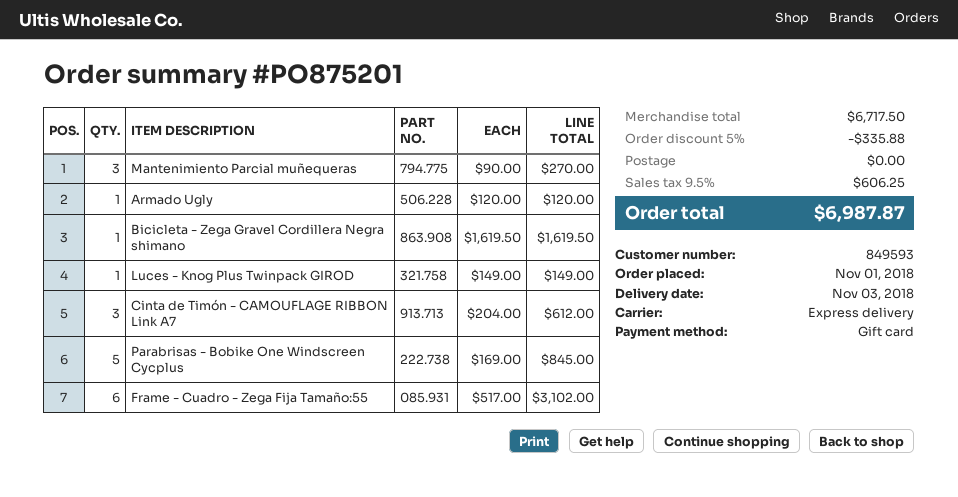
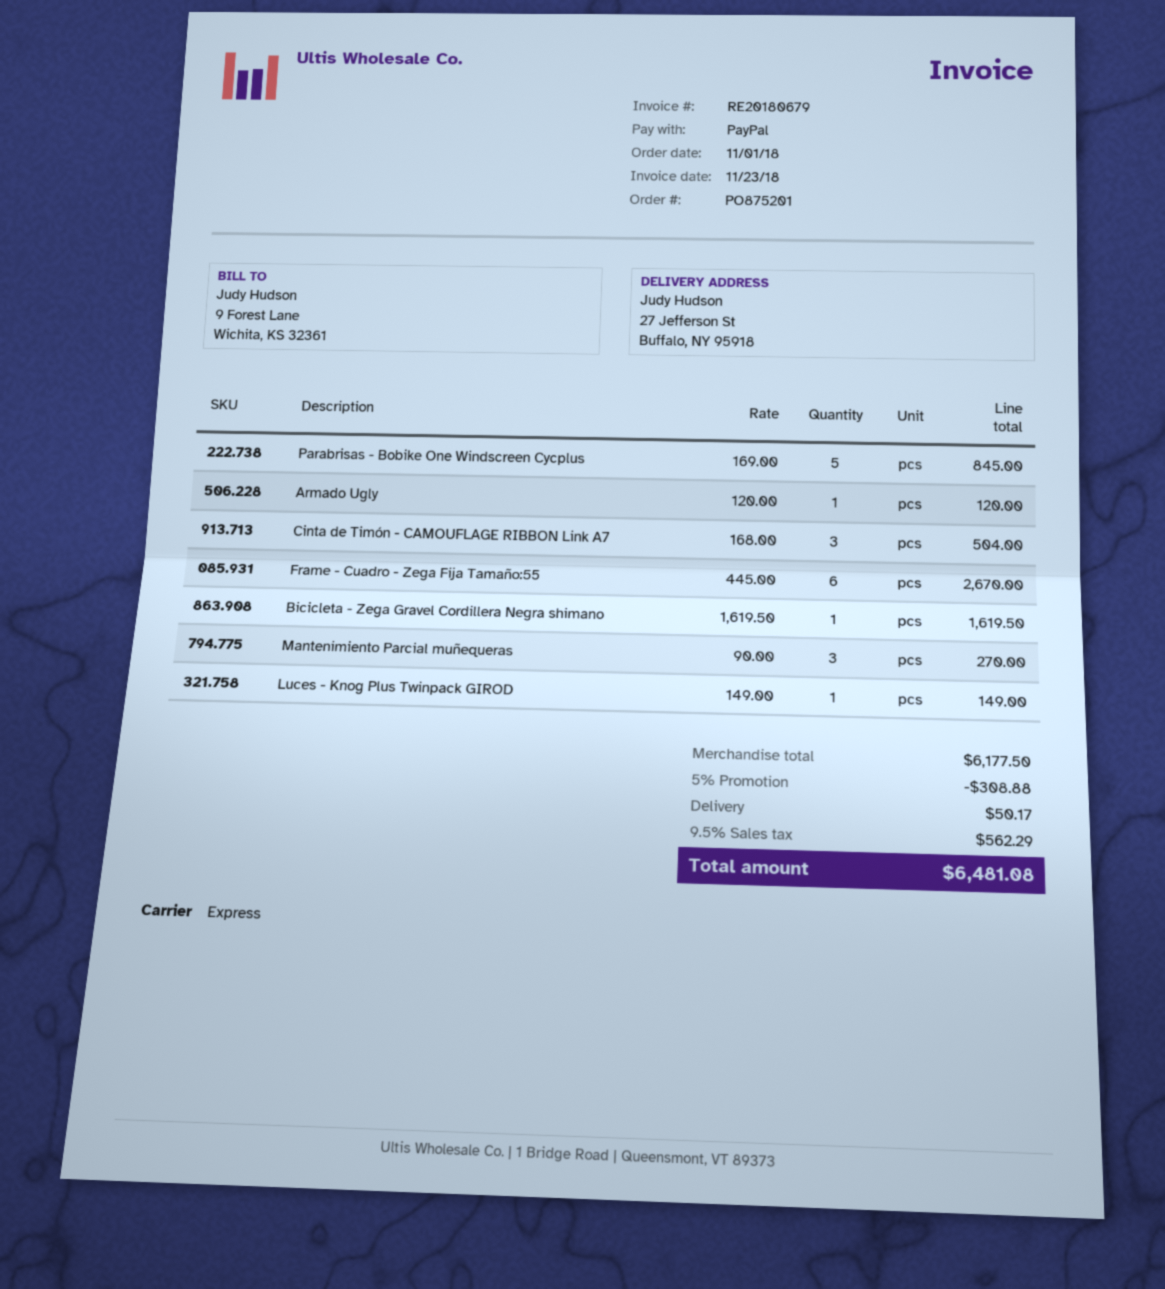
payment method: gift card -> PayPal
Cinta de Timón - CAMOUFLAGE RIBBON Link A7: 3 x 204.00 = 612.00 -> 3 x 168.00 = 504.00
Frame - Cuadro - Zega Fija Tamaño:55: 6 x 517.00 = 3102.00 -> 6 x 445.00 = 2670.00
subtotal: 6717.50 -> 6177.50
discount: 5% = 335.88 -> 5% = 308.88
shipping: 0.00 -> 50.17
tax: 9.5% = 606.25 -> 9.5% = 562.29
total: 6987.87 -> 6481.08

